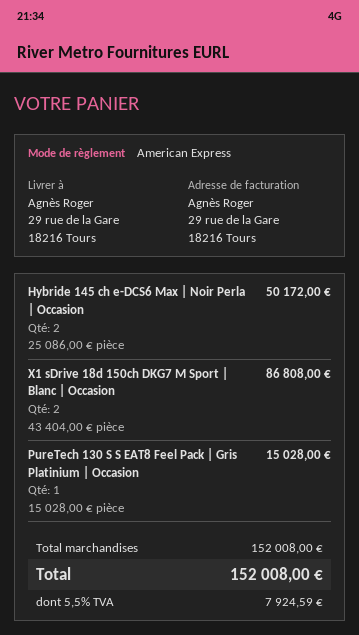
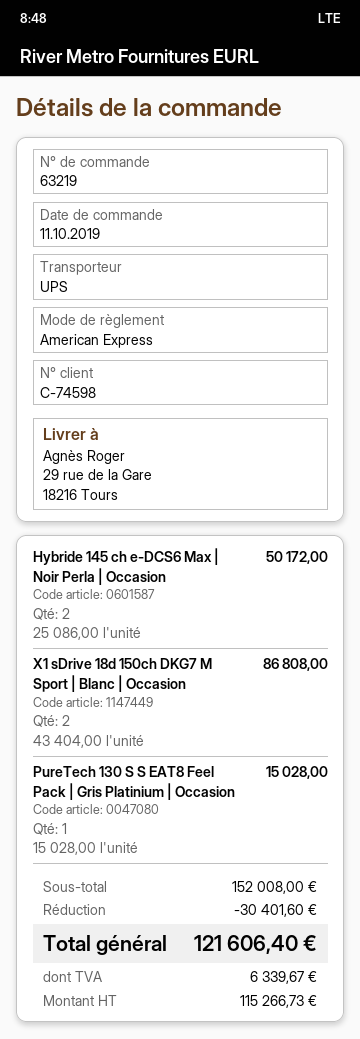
discount: none -> 30401.60
tax: 7924.59 -> 6339.67
total: 152008.00 -> 121606.40

